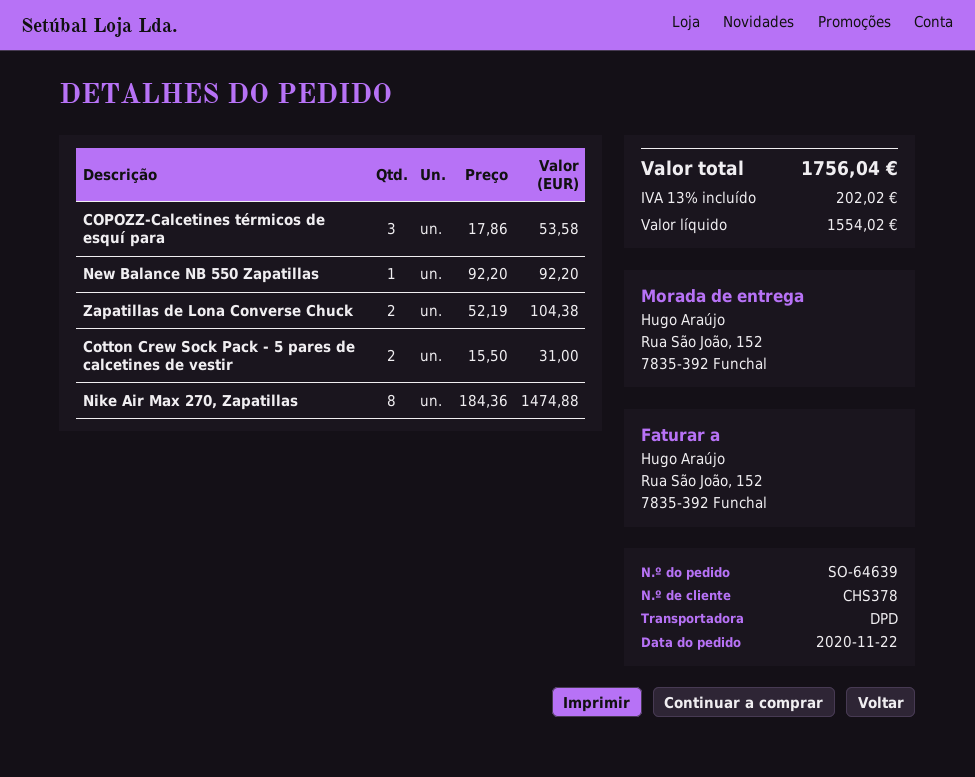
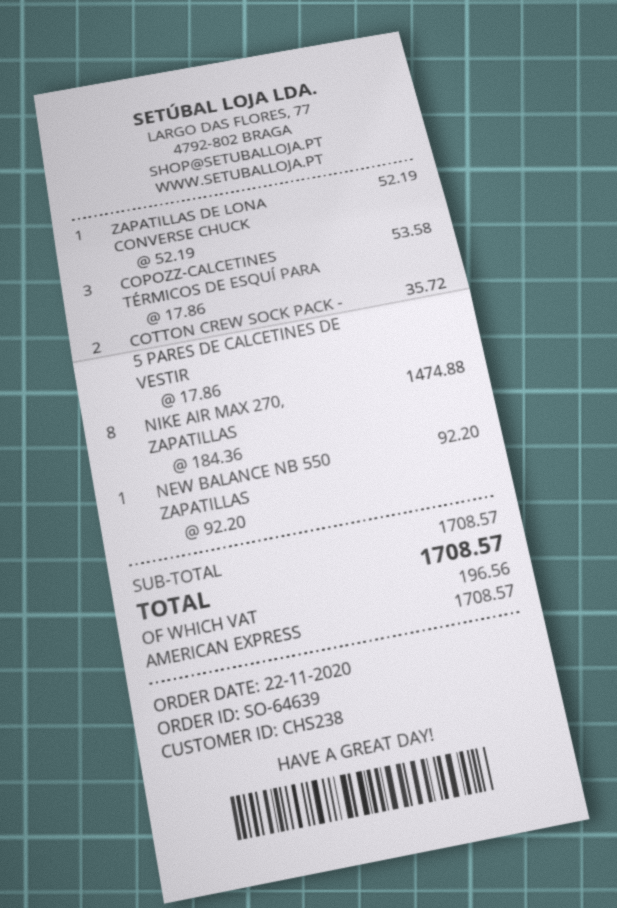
customer number: CHS378 -> CHS238
Zapatillas de Lona Converse Chuck: 2 x 52.19 = 104.38 -> 1 x 52.19 = 52.19
Cotton Crew Sock Pack - 5 pares de calcetines de vestir: 2 x 15.50 = 31.00 -> 2 x 17.86 = 35.72
tax: 202.02 -> 196.56
total: 1756.04 -> 1708.57

